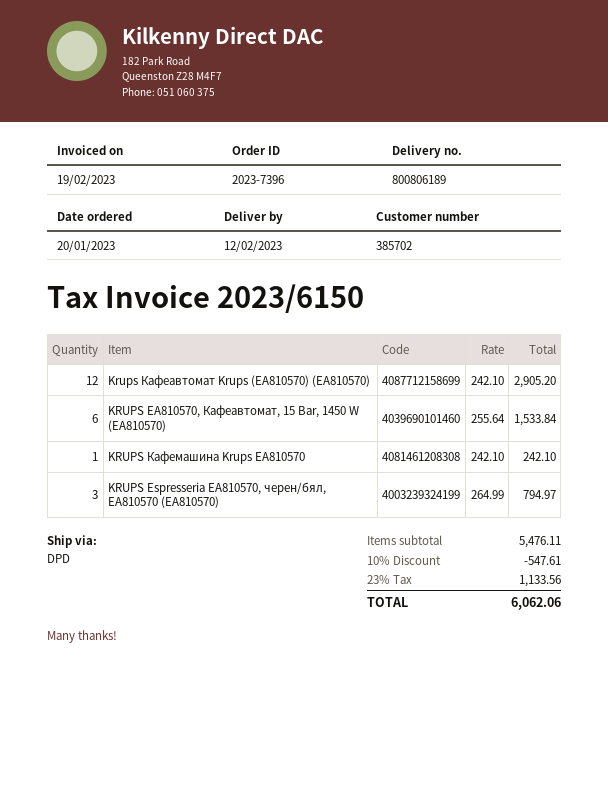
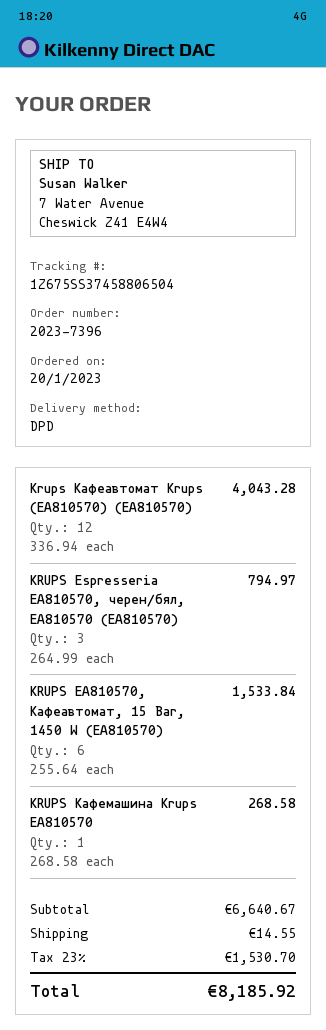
Krups Кафеавтомат Krups (EA810570) (EA810570): 12 x 242.10 = 2905.20 -> 12 x 336.94 = 4043.28
KRUPS Кафемашина Krups EA810570: 1 x 242.10 = 242.10 -> 1 x 268.58 = 268.58
subtotal: 5476.11 -> 6640.67
discount: 10% = 547.61 -> none
shipping: none -> 14.55
tax: 23% = 1133.56 -> 23% = 1530.70
total: 6062.06 -> 8185.92

